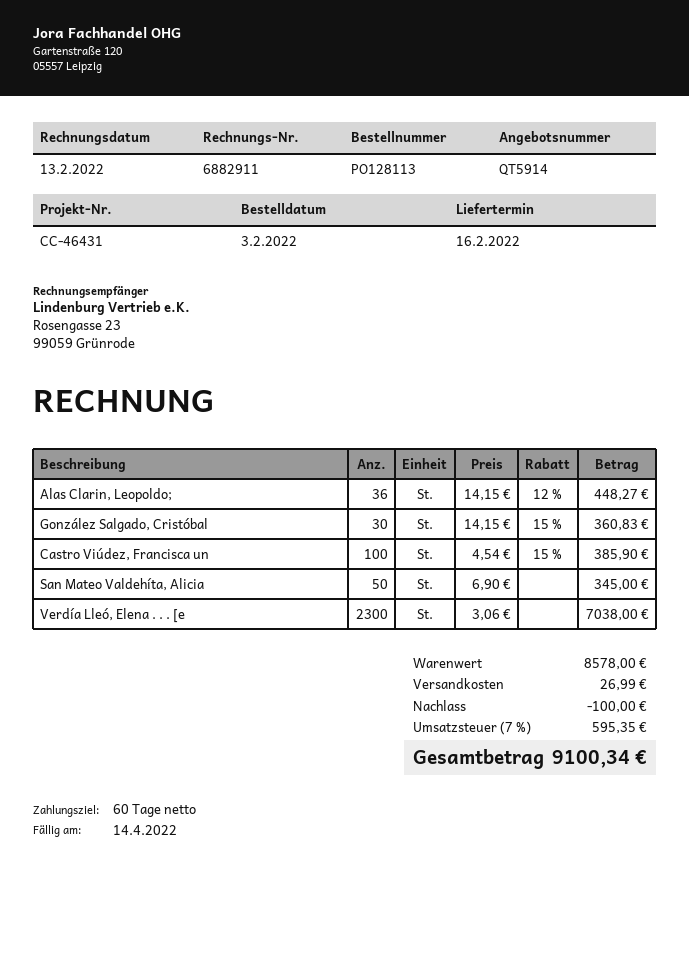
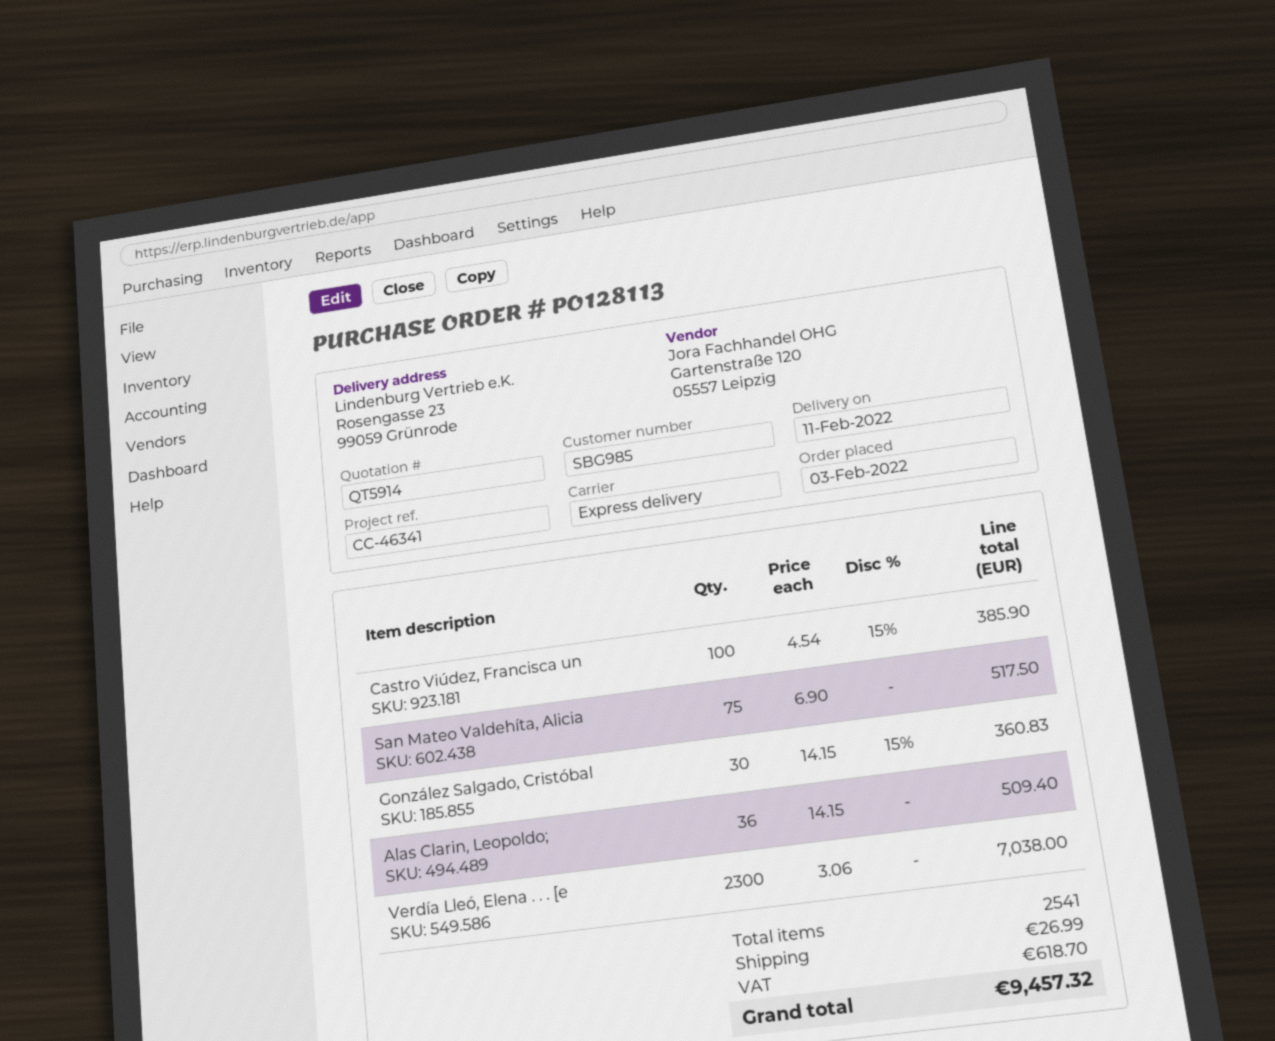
delivery date: 2022-02-16 -> 2022-02-11
reference: CC-46431 -> CC-46341
Alas Clarin, Leopoldo;: 36 x 14.15 - 12% = 448.27 -> 36 x 14.15 = 509.40
San Mateo Valdehíta, Alicia: 50 x 6.90 = 345.00 -> 75 x 6.90 = 517.50
discount: 100.00 -> none
tax: 595.35 -> 618.70
total: 9100.34 -> 9457.32

